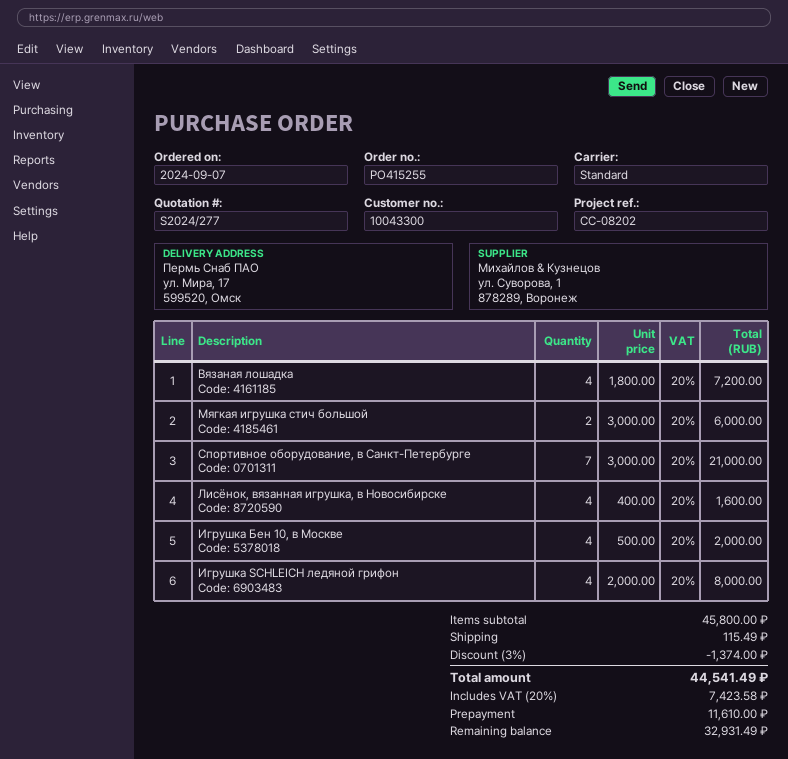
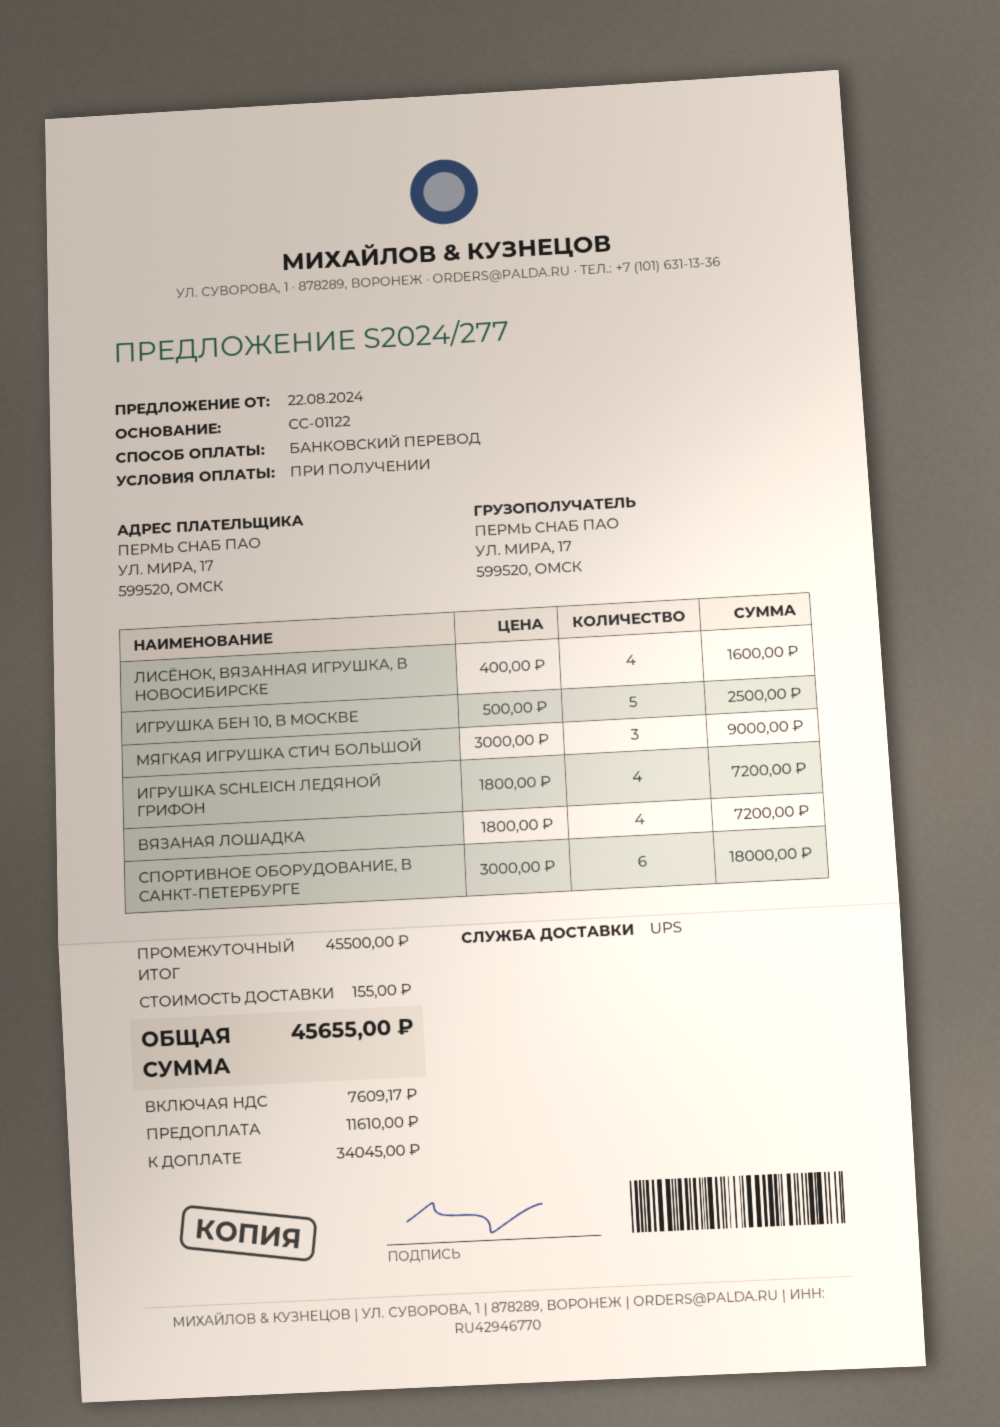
reference: CC-08202 -> CC-01122
shipping method: standard -> UPS
Мягкая игрушка стич большой: 2 x 3000.00 = 6000.00 -> 3 x 3000.00 = 9000.00
Спортивное оборудование, в Санкт-Петербурге: 7 x 3000.00 = 21000.00 -> 6 x 3000.00 = 18000.00
Игрушка Бен 10, в Москве: 4 x 500.00 = 2000.00 -> 5 x 500.00 = 2500.00
Игрушка SCHLEICH ледяной грифон: 4 x 2000.00 = 8000.00 -> 4 x 1800.00 = 7200.00
subtotal: 45800.00 -> 45500.00
discount: 3% = 1374.00 -> none
shipping: 115.49 -> 155.00
tax: 7423.58 -> 7609.17
total: 44541.49 -> 45655.00
balance: 32931.49 -> 34045.00

